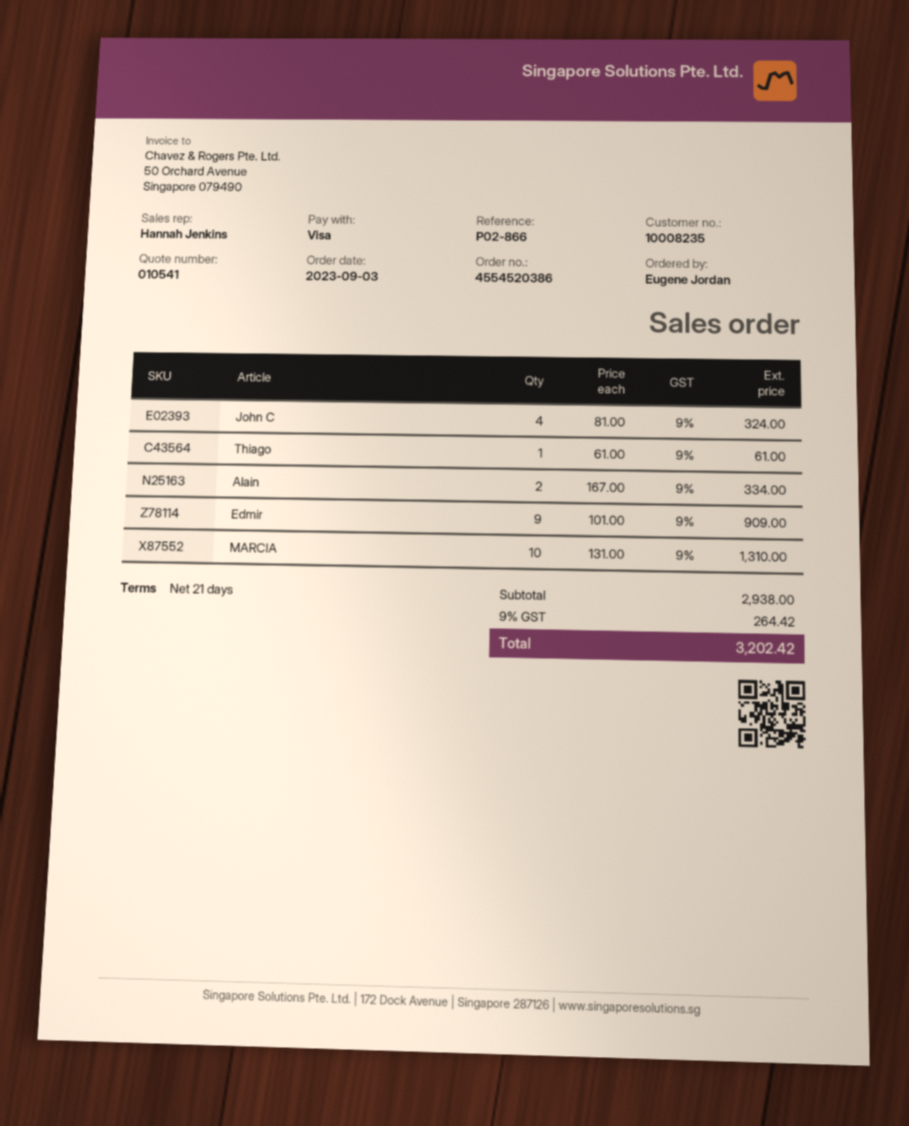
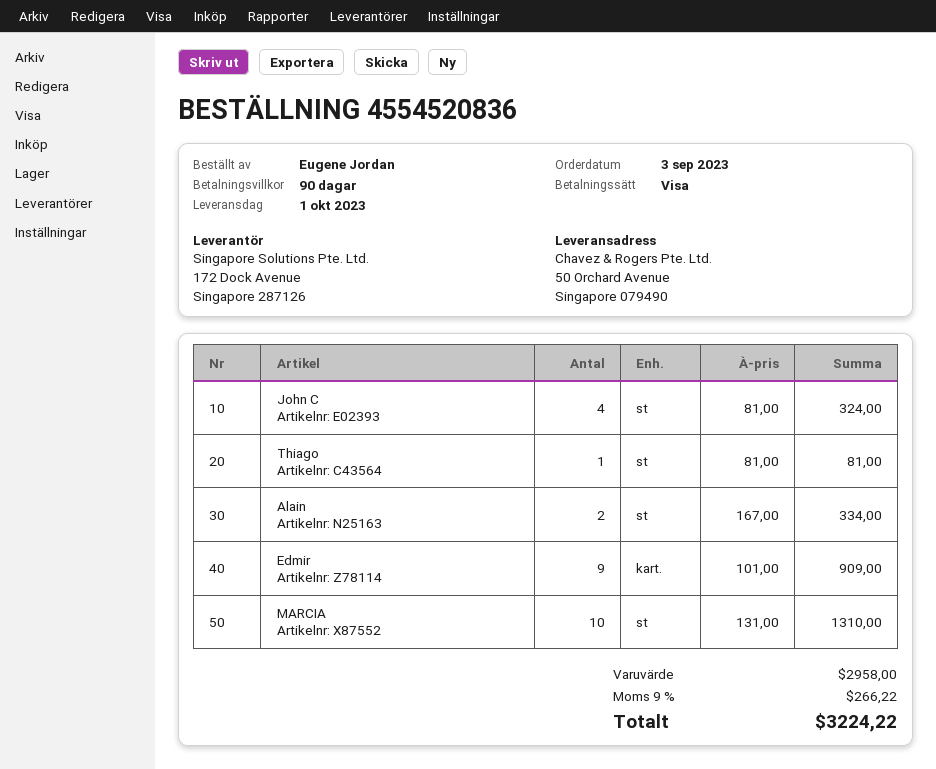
order number: 4554520386 -> 4554520836
payment terms: 21 days -> 90 days
Thiago: 1 x 61.00 = 61.00 -> 1 x 81.00 = 81.00
subtotal: 2938.00 -> 2958.00
tax: 9% = 264.42 -> 9% = 266.22
total: 3202.42 -> 3224.22

